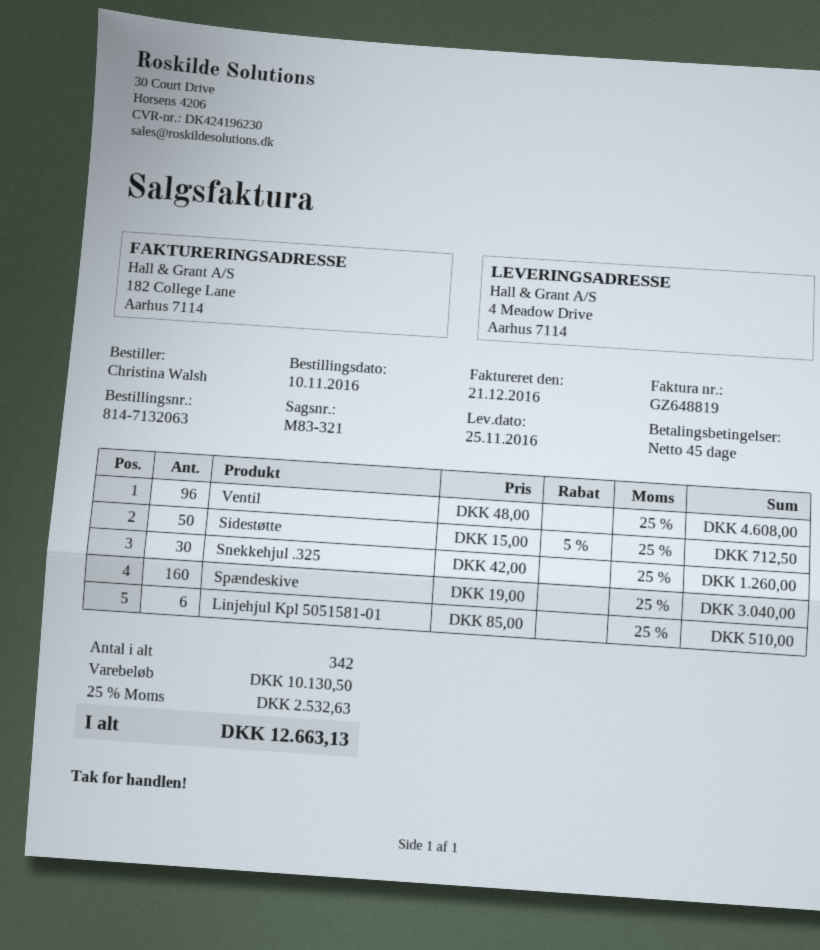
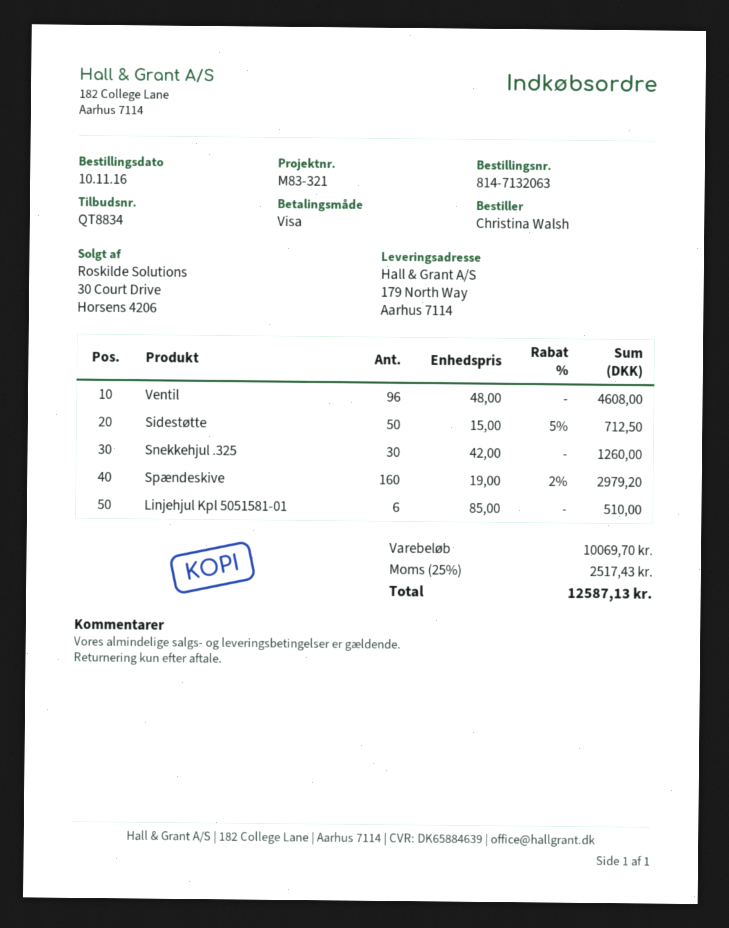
ship to: 4 Meadow Drive, Aarhus 7114 -> 179 North Way, Aarhus 7114
Spændeskive: 160 x 19.00 = 3040.00 -> 160 x 19.00 - 2% = 2979.20
subtotal: 10130.50 -> 10069.70
tax: 25% = 2532.63 -> 25% = 2517.43
total: 12663.13 -> 12587.13

